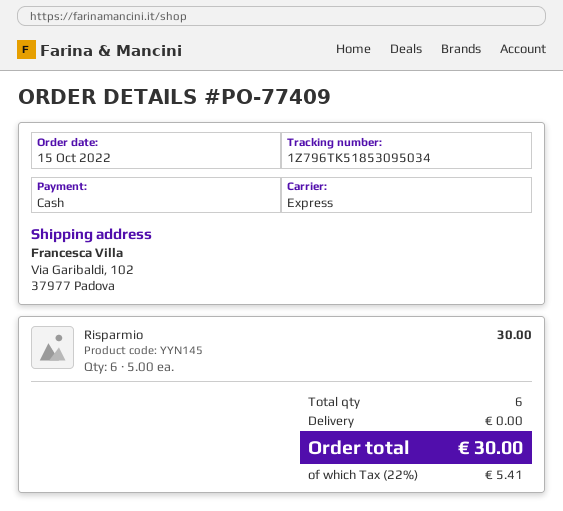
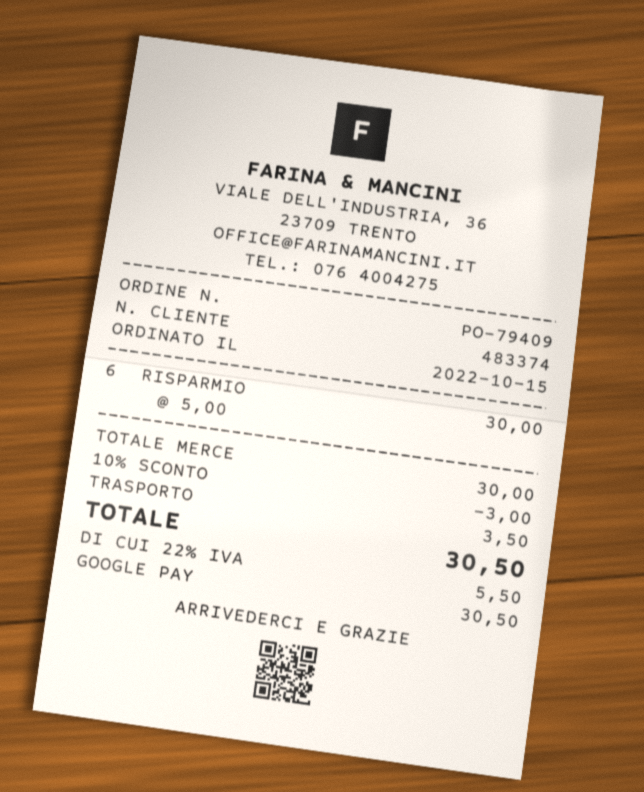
order number: PO-77409 -> PO-79409
payment method: cash -> Google Pay
discount: none -> 10% = 3.00
shipping: 0.00 -> 3.50
tax: 22% = 5.41 -> 22% = 5.50
total: 30.00 -> 30.50

